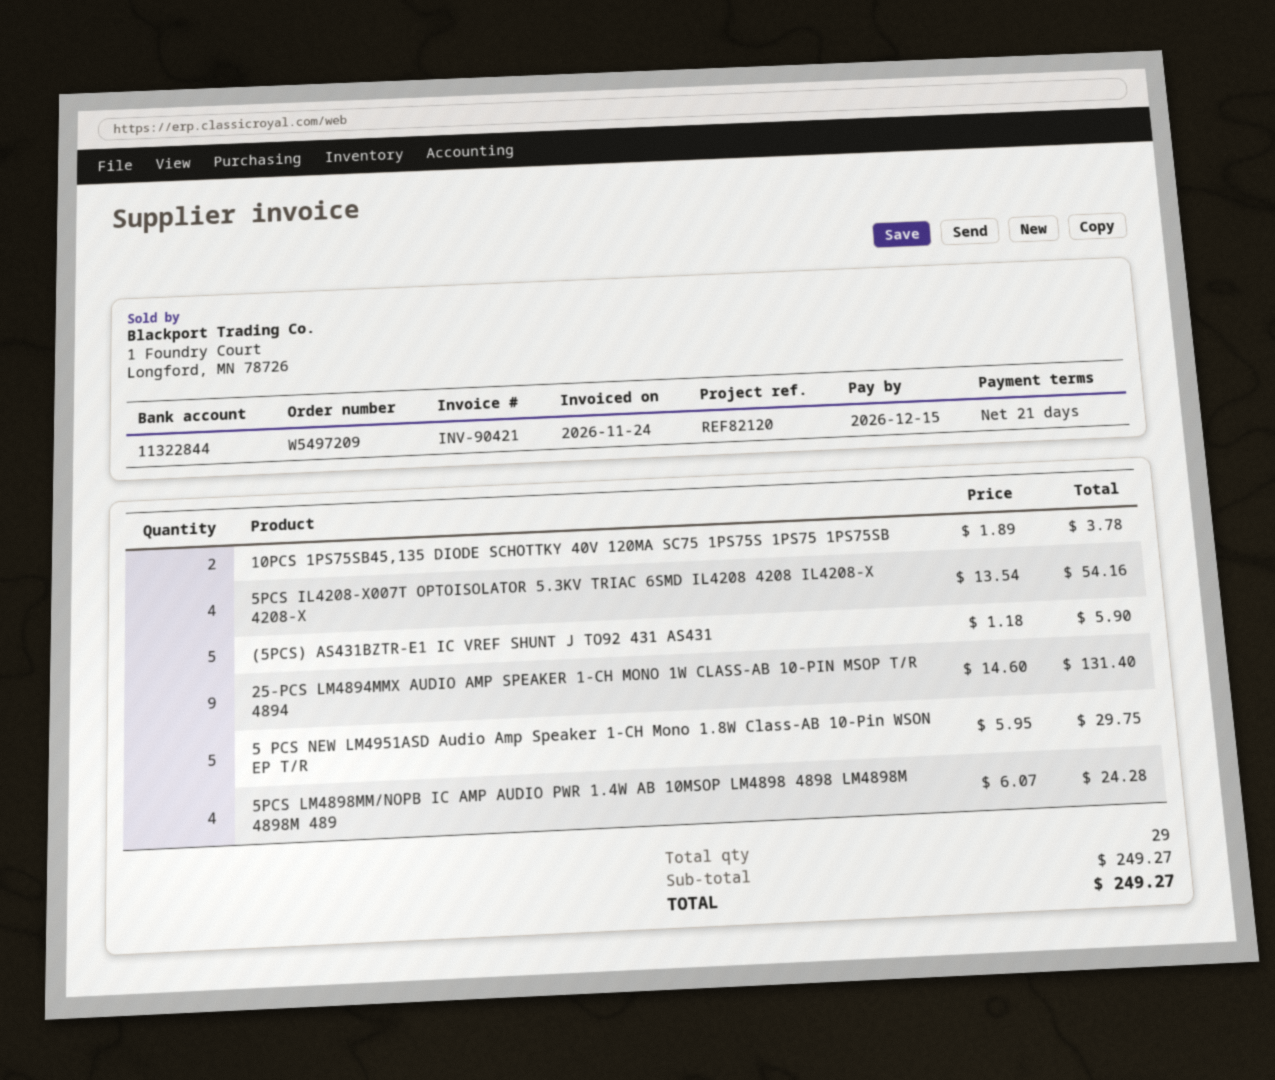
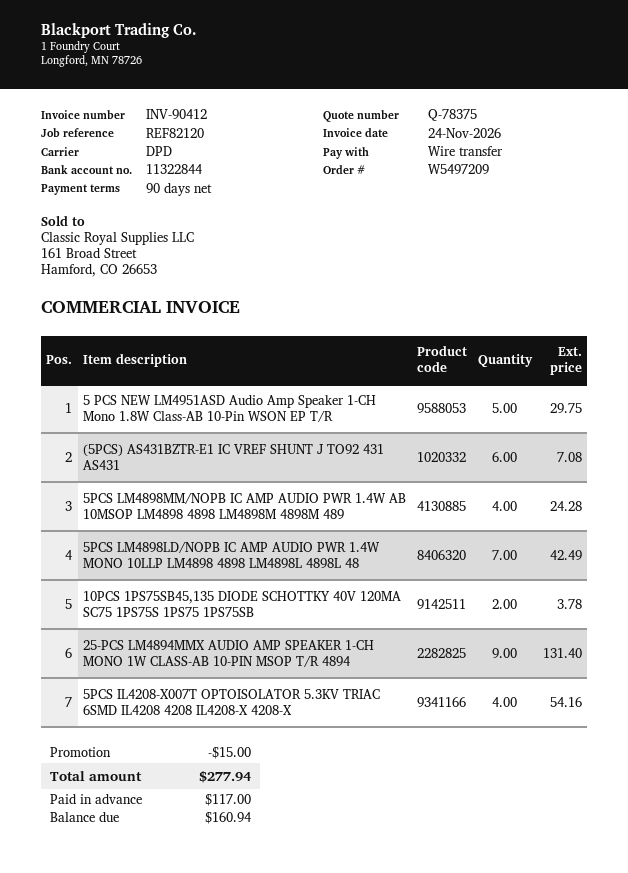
invoice number: INV-90421 -> INV-90412
payment terms: 21 days -> 90 days
(5PCS) AS431BZTR-E1 IC VREF SHUNT J TO92 431 AS431: 5 for 5.90 -> 6 for 7.08
5PCS LM4898LD/NOPB IC AMP AUDIO PWR 1.4W MONO 10LLP LM4898 4898 LM4898L 4898L 48: none -> 7 for 42.49
discount: none -> 15.00
total: 249.27 -> 277.94

